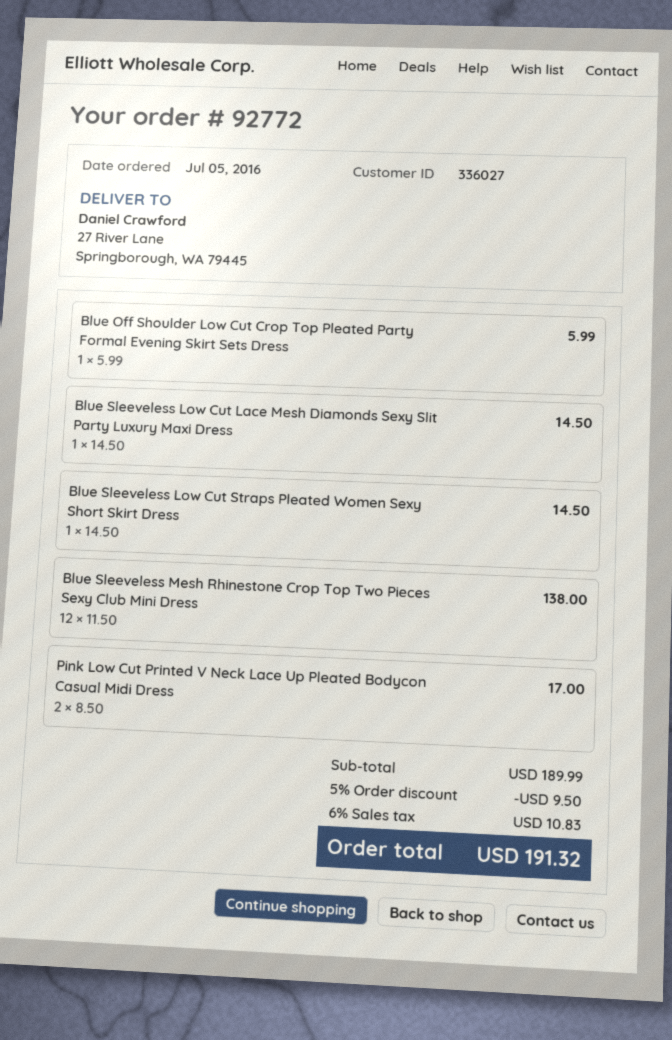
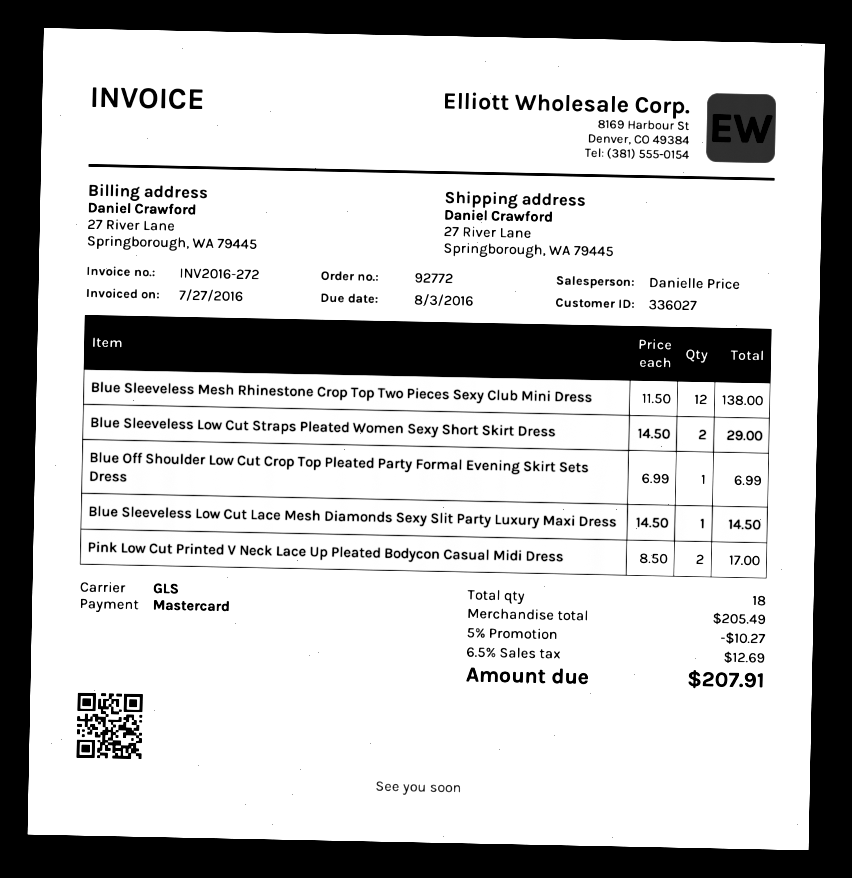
Blue Off Shoulder Low Cut Crop Top Pleated Party Formal Evening Skirt Sets Dress: 1 x 5.99 = 5.99 -> 1 x 6.99 = 6.99
Blue Sleeveless Low Cut Straps Pleated Women Sexy Short Skirt Dress: 1 x 14.50 = 14.50 -> 2 x 14.50 = 29.00
subtotal: 189.99 -> 205.49
discount: 5% = 9.50 -> 5% = 10.27
tax: 6% = 10.83 -> 6.5% = 12.69
total: 191.32 -> 207.91

